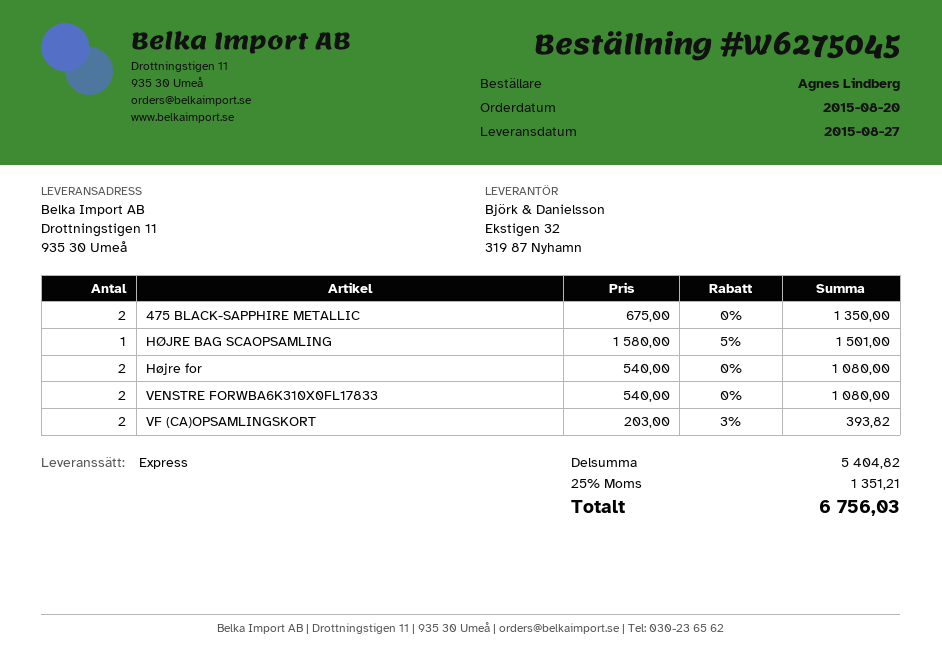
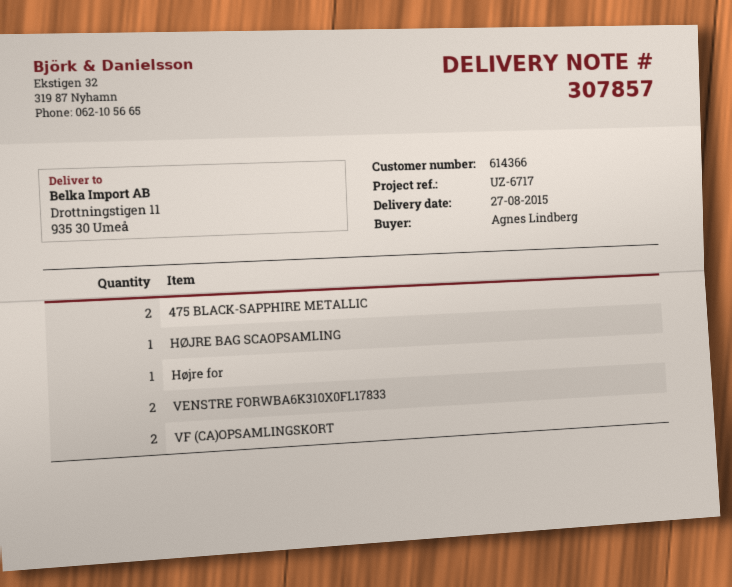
Højre for: 2 -> 1

